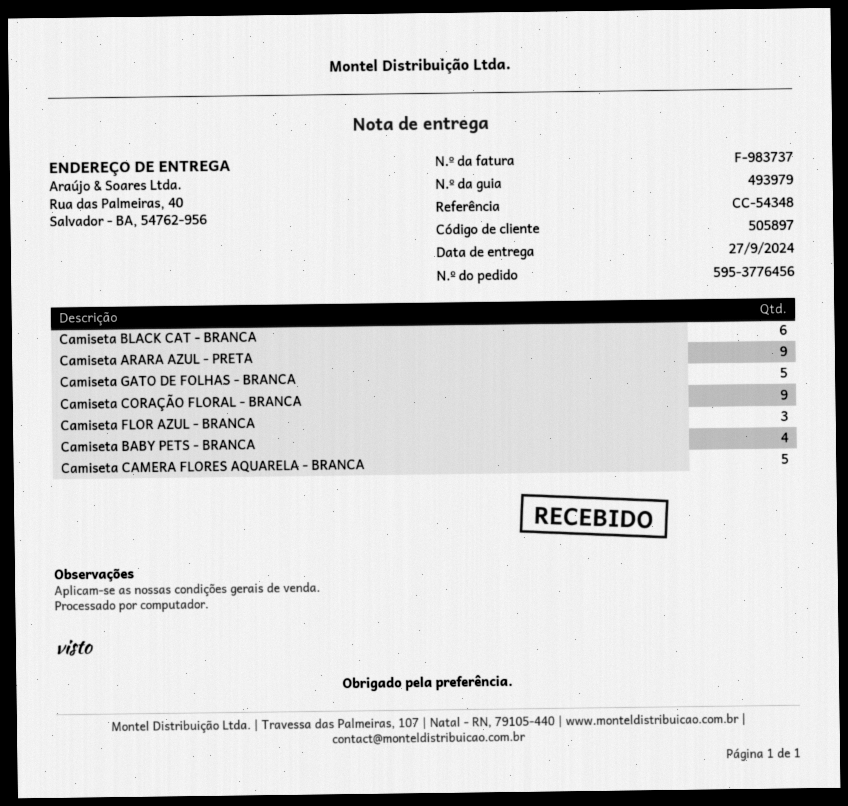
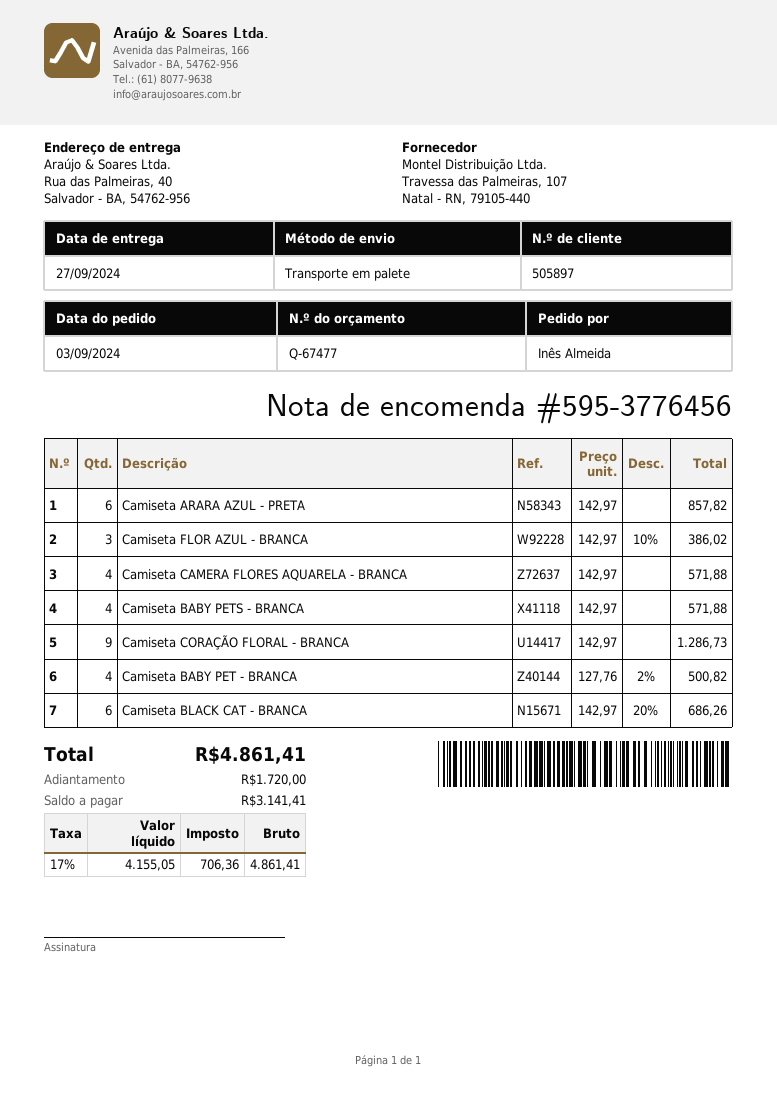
Camiseta ARARA AZUL - PRETA: 9 -> 6
Camiseta GATO DE FOLHAS - BRANCA: 5 -> none
Camiseta CAMERA FLORES AQUARELA - BRANCA: 5 -> 4
Camiseta BABY PET - BRANCA: none -> 4

